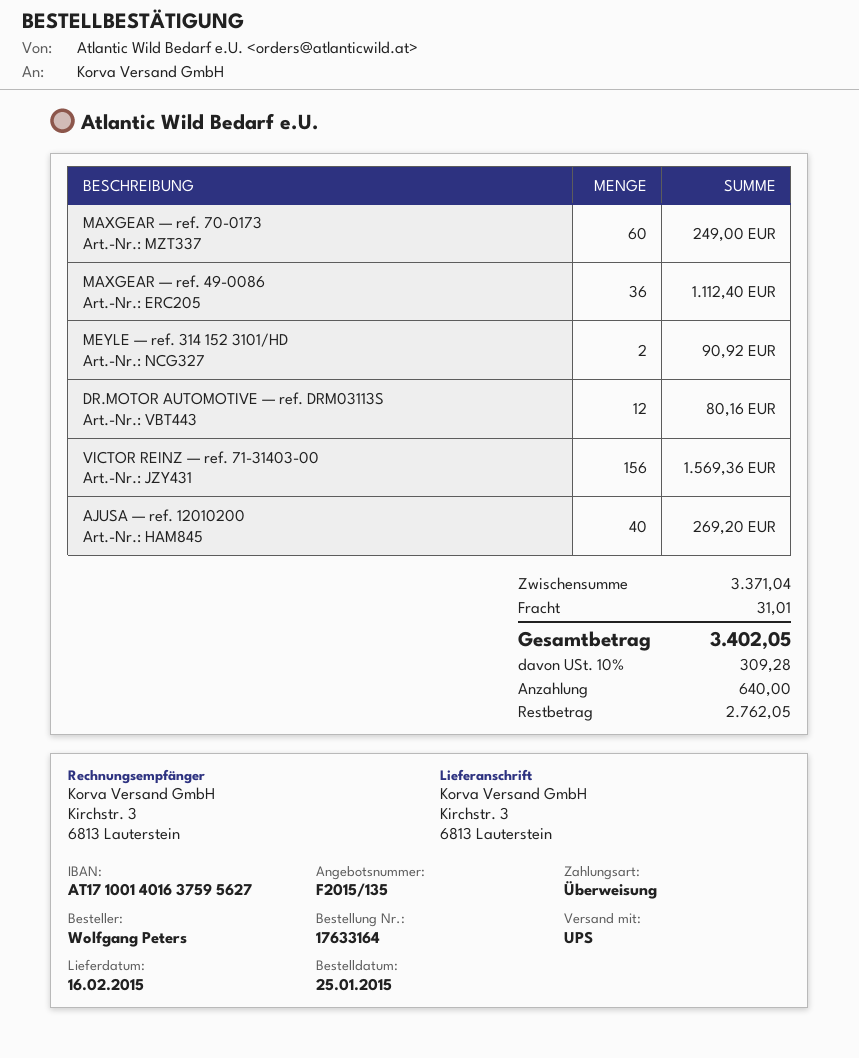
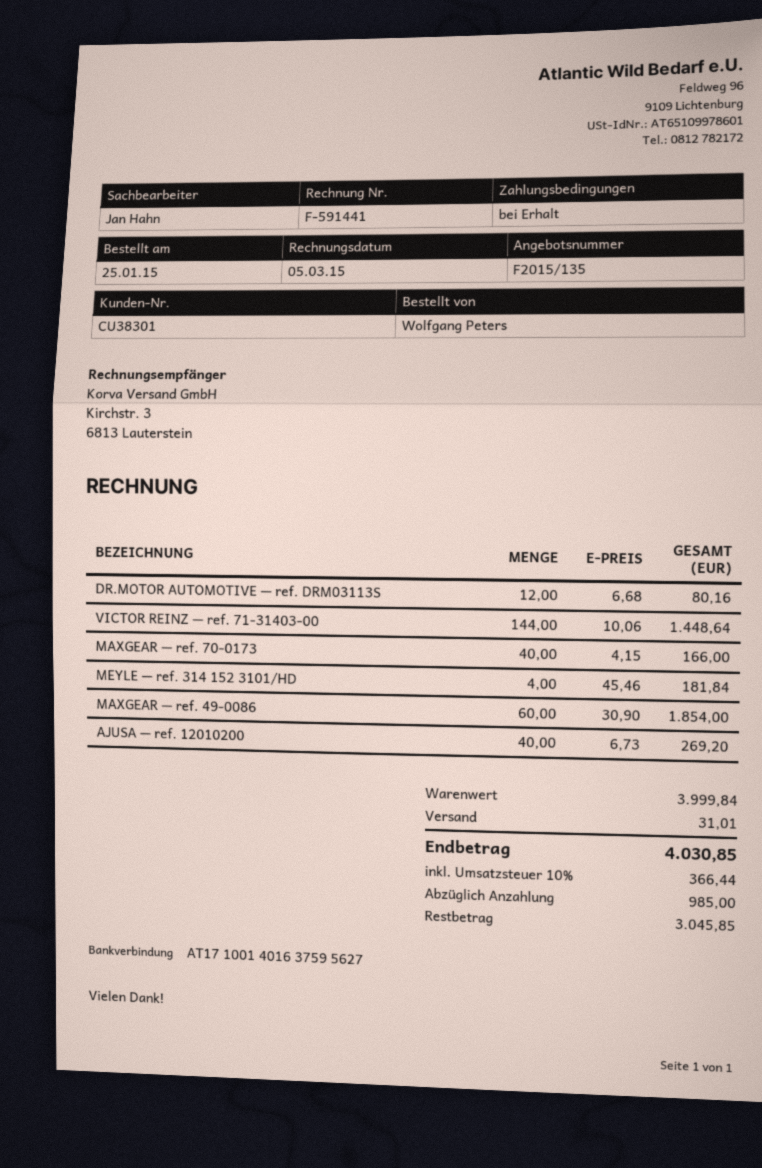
MAXGEAR — ref. 70-0173: 60 for 249.00 -> 40 for 166.00
MAXGEAR — ref. 49-0086: 36 for 1112.40 -> 60 for 1854.00
MEYLE — ref. 314 152 3101/HD: 2 for 90.92 -> 4 for 181.84
VICTOR REINZ — ref. 71-31403-00: 156 for 1569.36 -> 144 for 1448.64
subtotal: 3371.04 -> 3999.84
tax: 10% = 309.28 -> 10% = 366.44
total: 3402.05 -> 4030.85
deposit: 640.00 -> 985.00
balance: 2762.05 -> 3045.85

